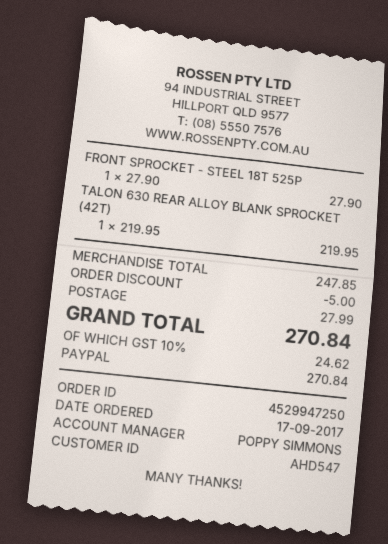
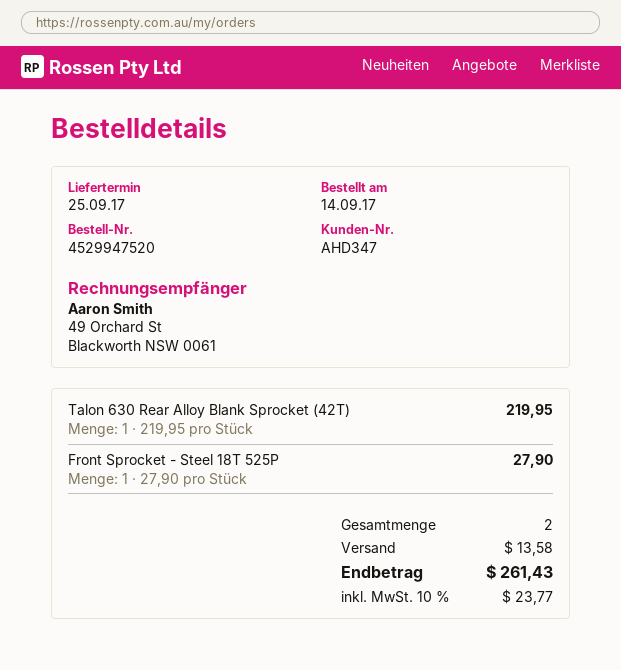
order number: 4529947250 -> 4529947520
order date: 2017-09-17 -> 2017-09-14
customer number: AHD547 -> AHD347
discount: 5.00 -> none
shipping: 27.99 -> 13.58
tax: 10% = 24.62 -> 10% = 23.77
total: 270.84 -> 261.43

